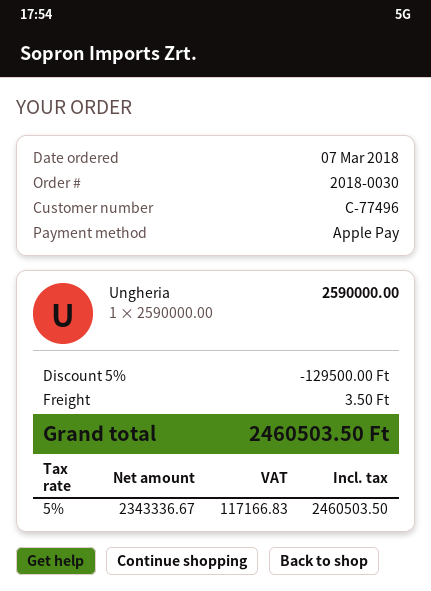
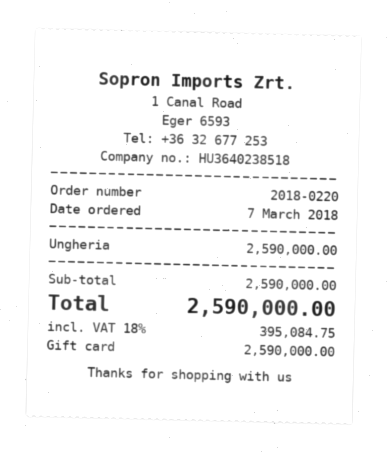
order number: 2018-0030 -> 2018-0220
payment method: Apple Pay -> gift card
discount: 5% = 129500.00 -> none
shipping: 3.50 -> none
tax: 5% = 117166.83 -> 18% = 395084.75
total: 2460503.50 -> 2590000.00

